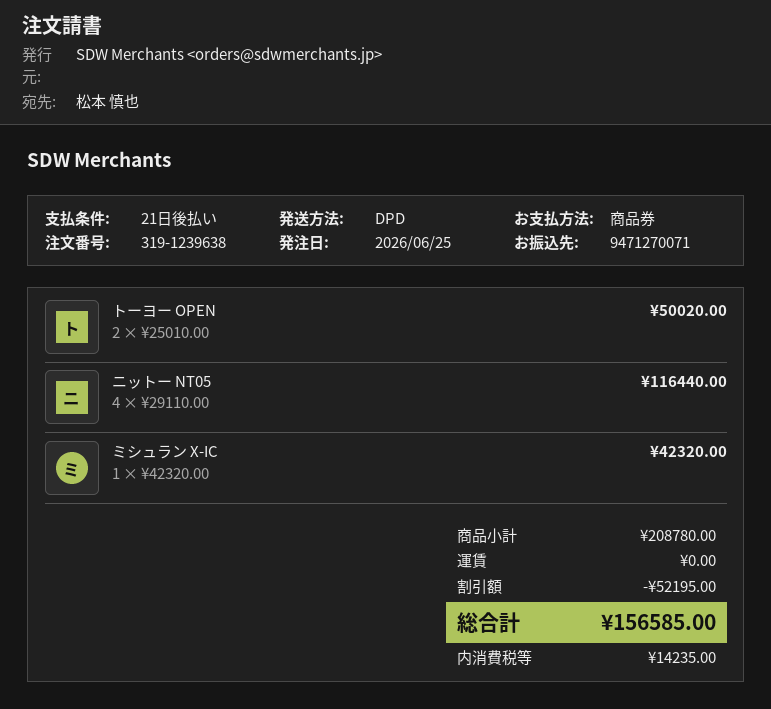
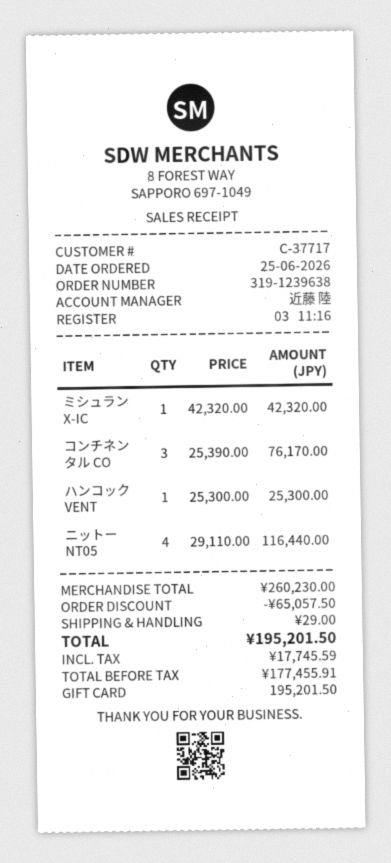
トーヨー OPEN: 2 x 25010.00 = 50020.00 -> none
コンチネンタル CO: none -> 3 x 25390.00 = 76170.00
ハンコック VENT: none -> 1 x 25300.00 = 25300.00
subtotal: 208780.00 -> 260230.00
discount: 52195.00 -> 65057.50
shipping: 0.00 -> 29.00
tax: 14235.00 -> 17745.59
total: 156585.00 -> 195201.50

